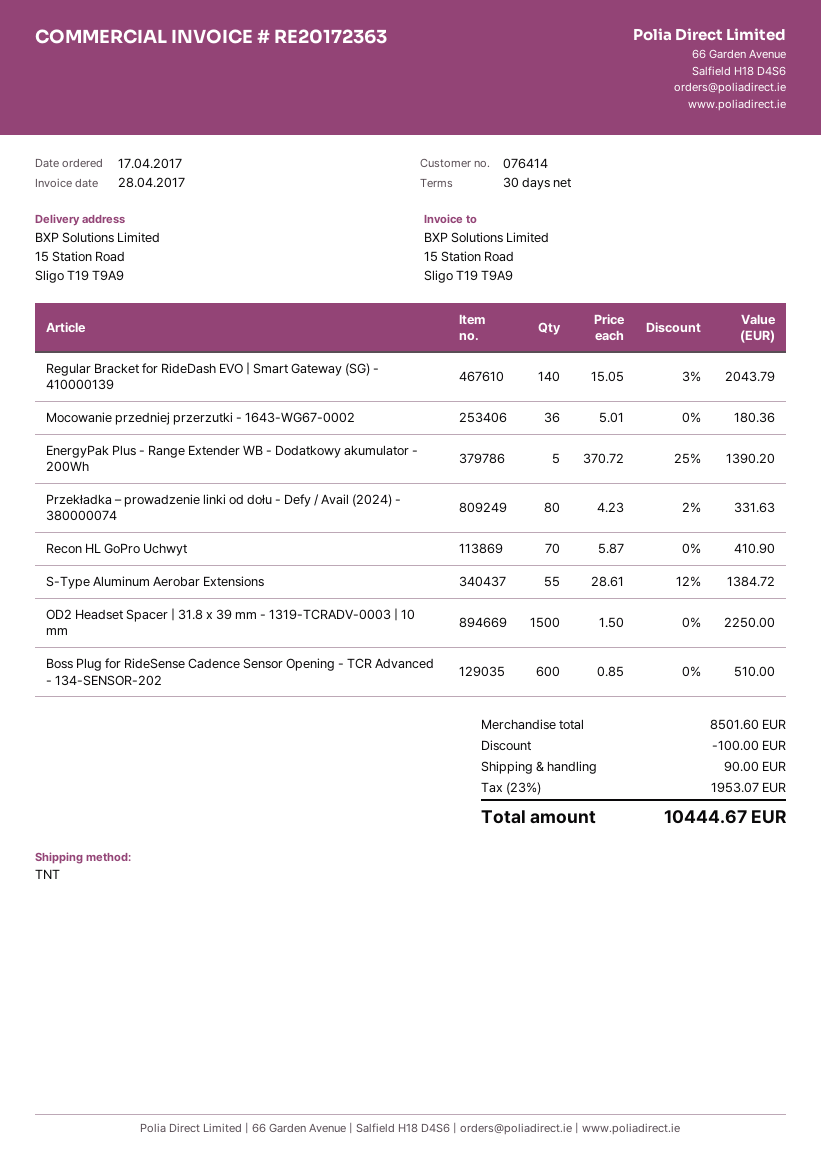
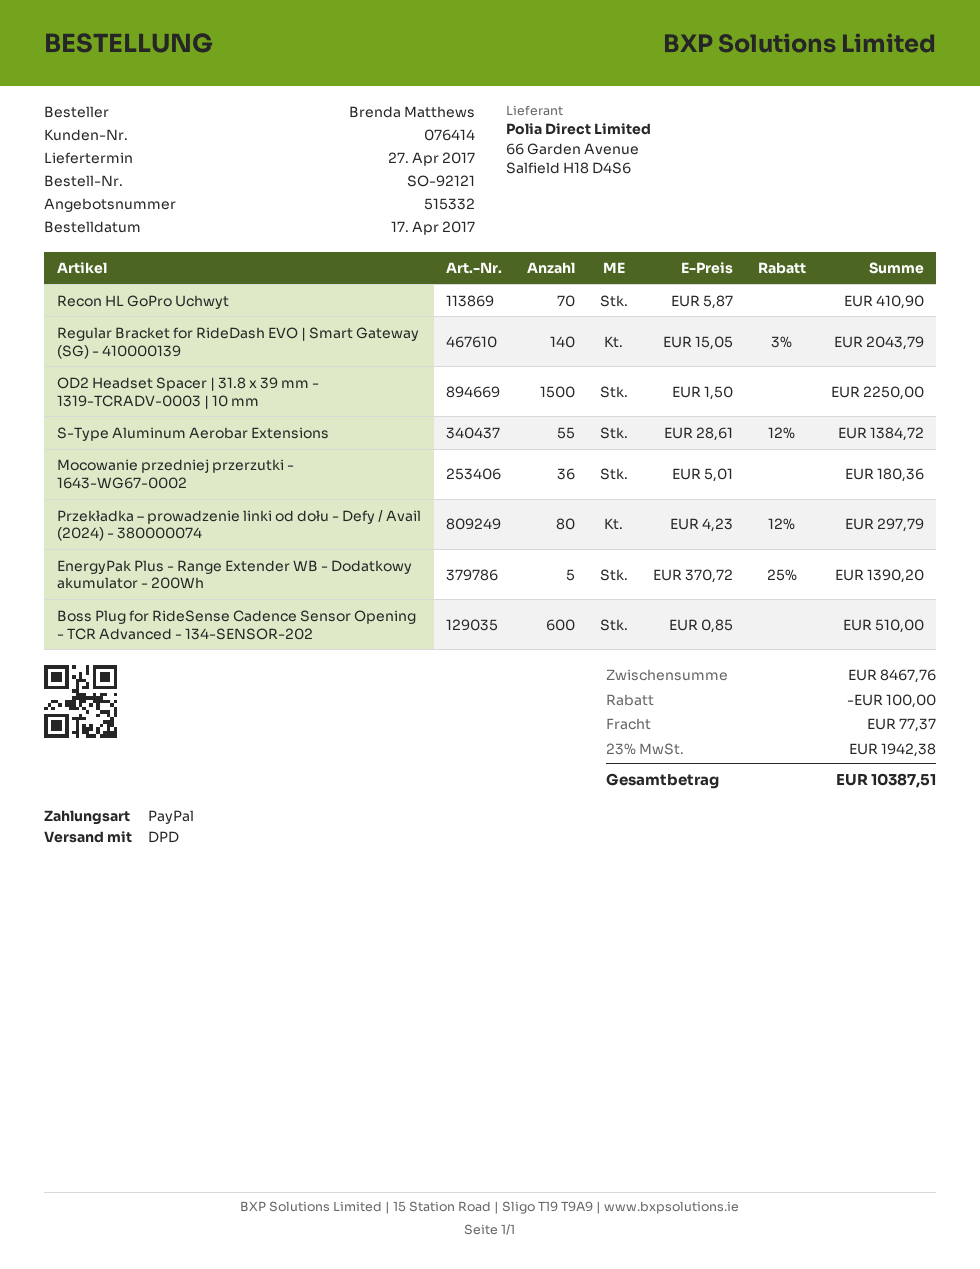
shipping method: TNT -> DPD
Przekładka – prowadzenie linki od dołu - Defy / Avail (2024) - 380000074: 80 x 4.23 - 2% = 331.63 -> 80 x 4.23 - 12% = 297.79
subtotal: 8501.60 -> 8467.76
shipping: 90.00 -> 77.37
tax: 23% = 1953.07 -> 23% = 1942.38
total: 10444.67 -> 10387.51

